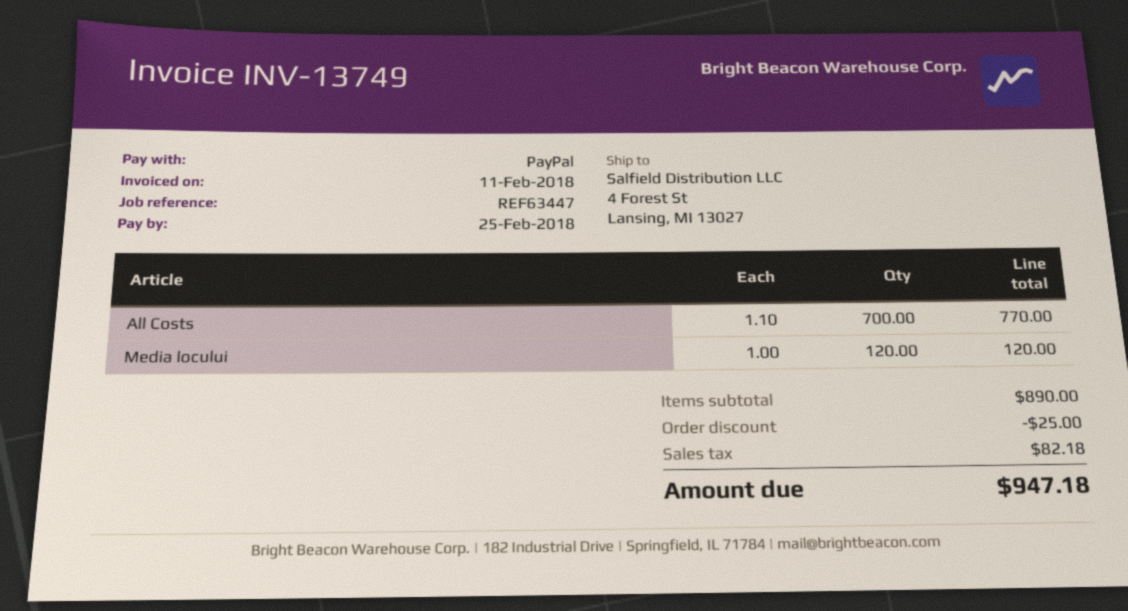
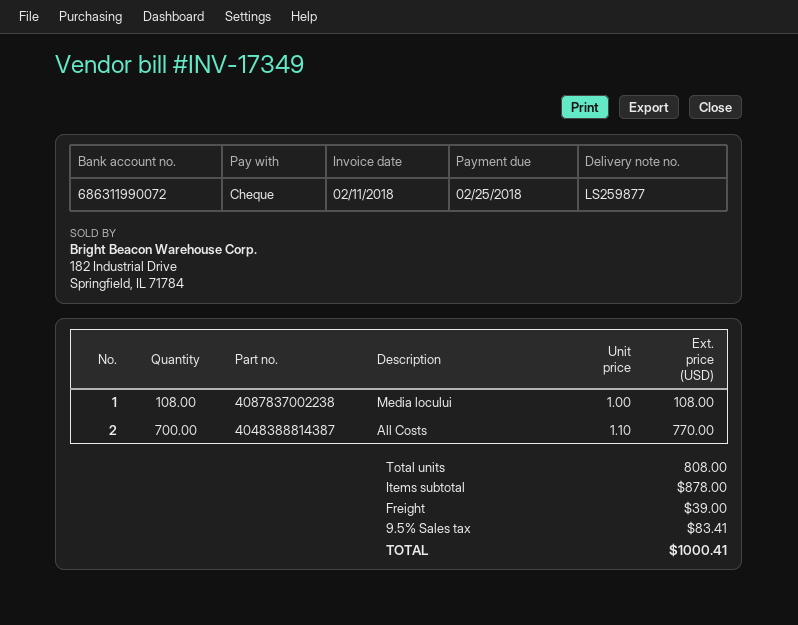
invoice number: INV-13749 -> INV-17349
payment method: PayPal -> cheque
Media locului: 120 x 1.00 = 120.00 -> 108 x 1.00 = 108.00
subtotal: 890.00 -> 878.00
discount: 25.00 -> none
shipping: none -> 39.00
tax: 82.18 -> 83.41
total: 947.18 -> 1000.41

